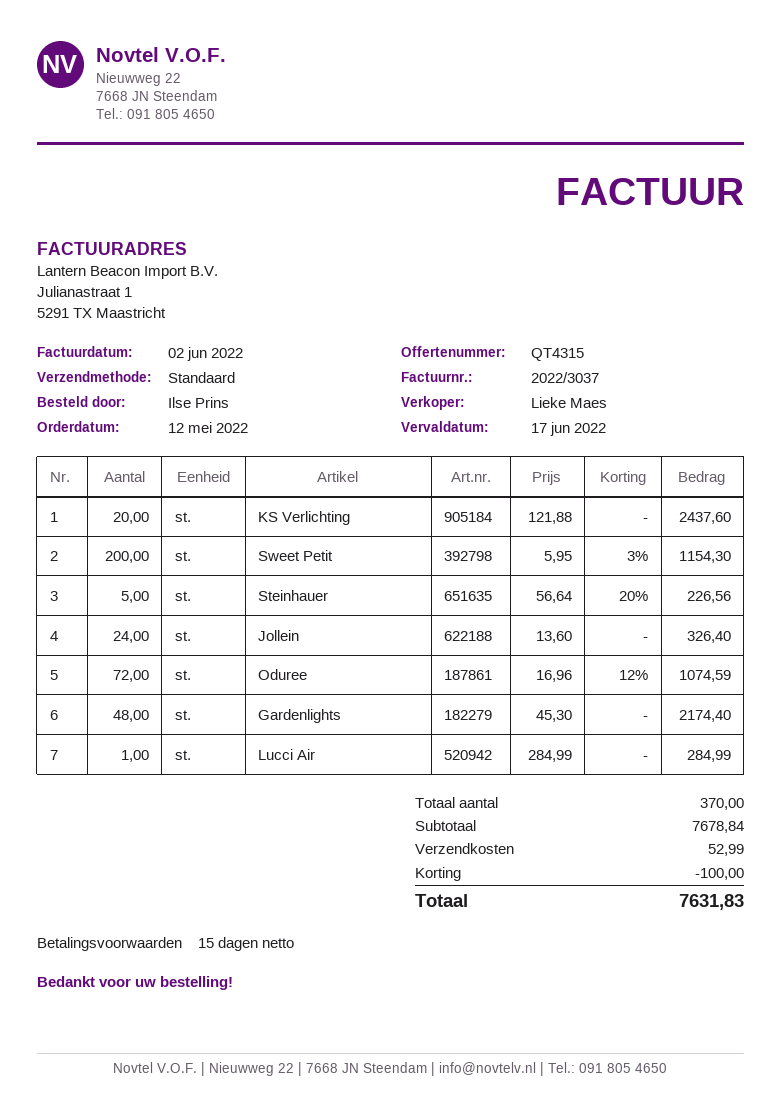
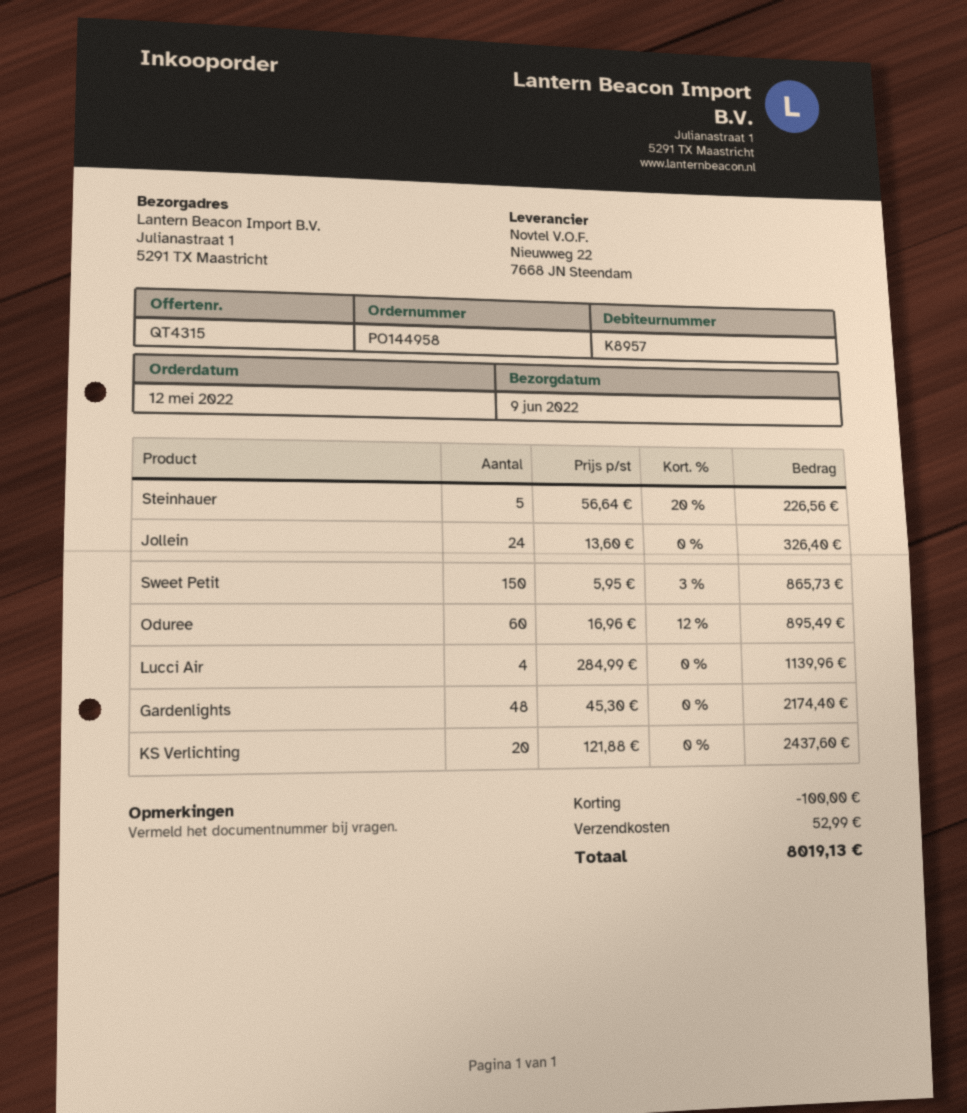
Sweet Petit: 200 x 5.95 - 3% = 1154.30 -> 150 x 5.95 - 3% = 865.73
Oduree: 72 x 16.96 - 12% = 1074.59 -> 60 x 16.96 - 12% = 895.49
Lucci Air: 1 x 284.99 = 284.99 -> 4 x 284.99 = 1139.96
total: 7631.83 -> 8019.13

